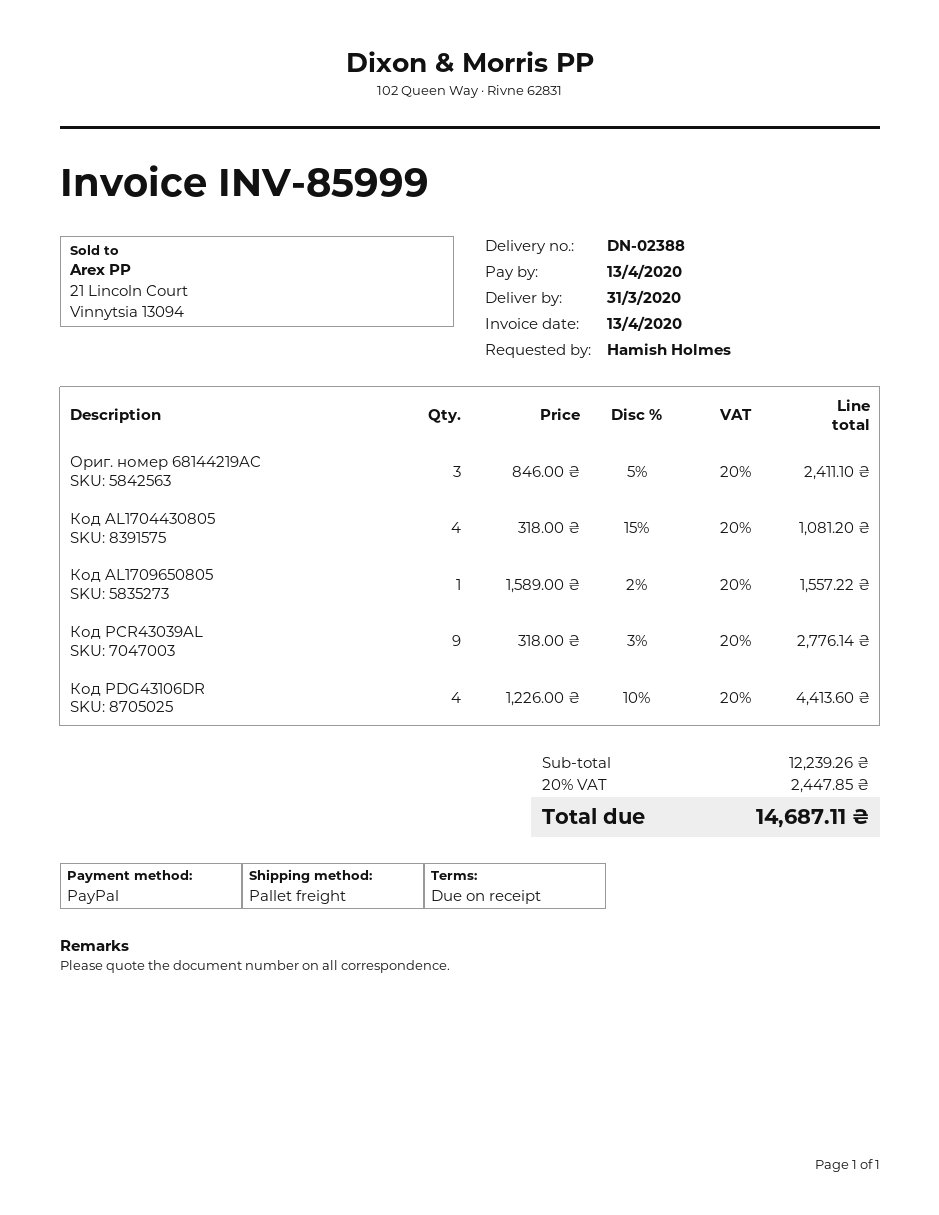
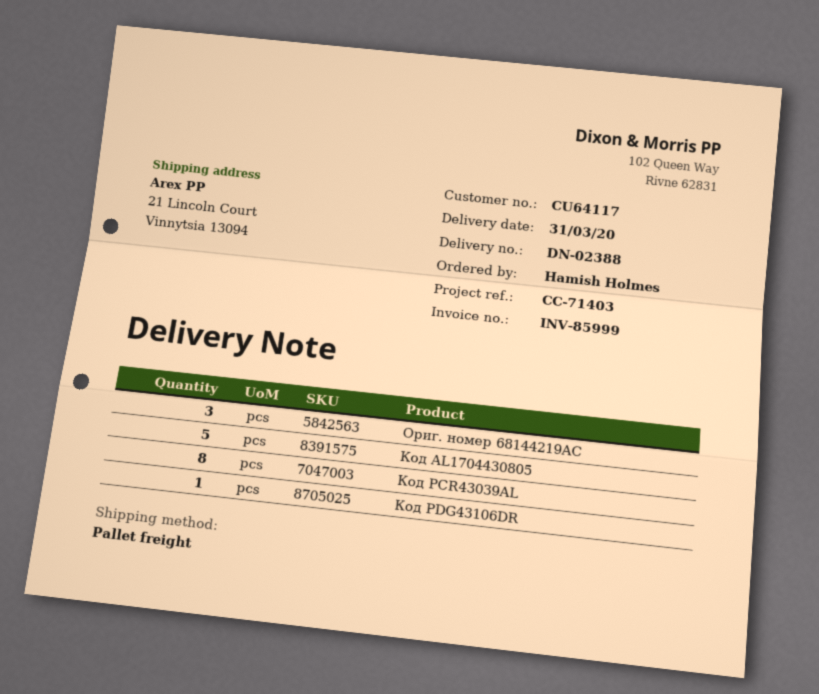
Код AL1704430805: 4 -> 5
Код AL1709650805: 1 -> none
Код PCR43039AL: 9 -> 8
Код PDG43106DR: 4 -> 1

